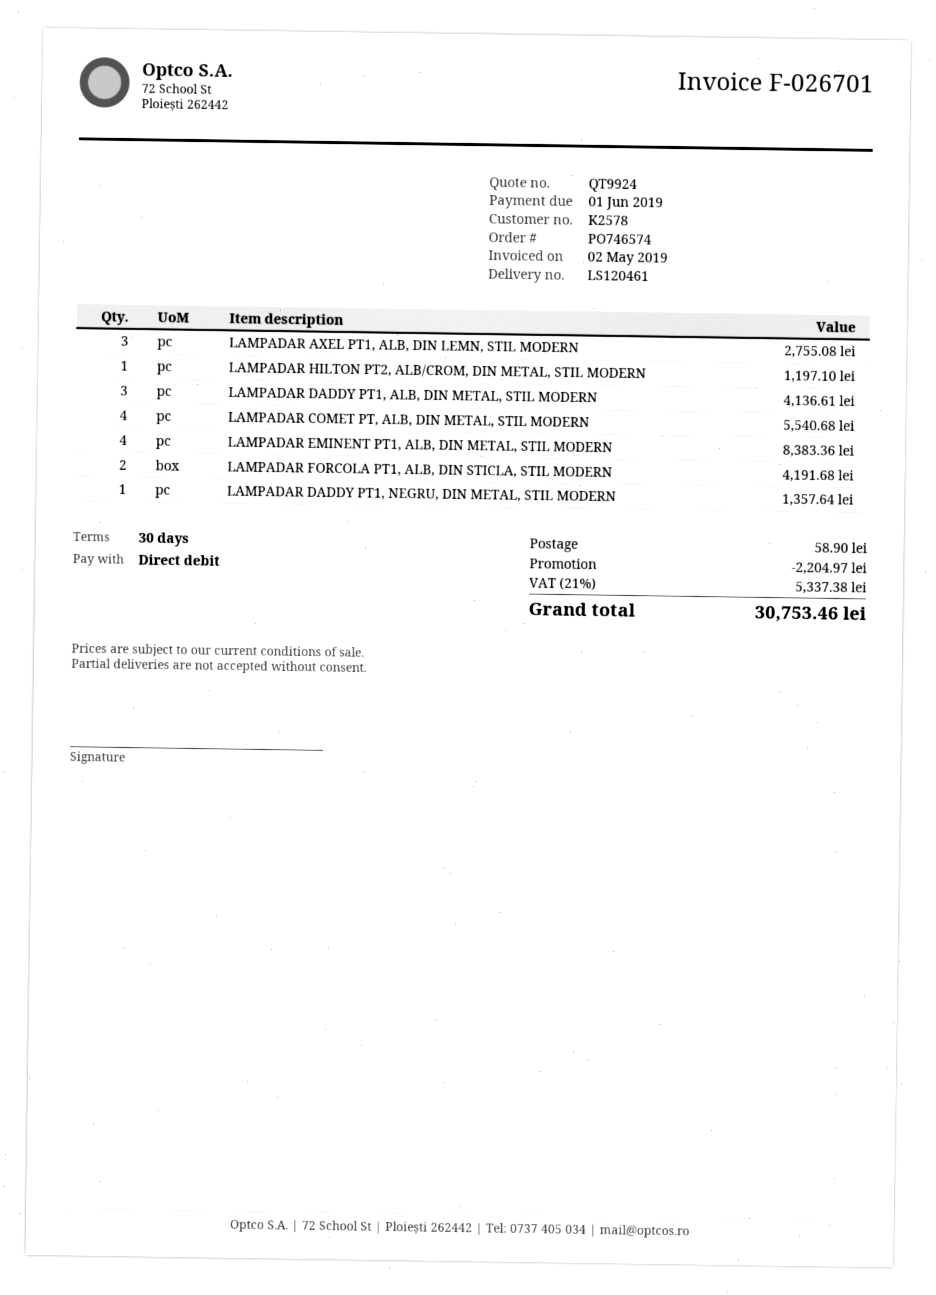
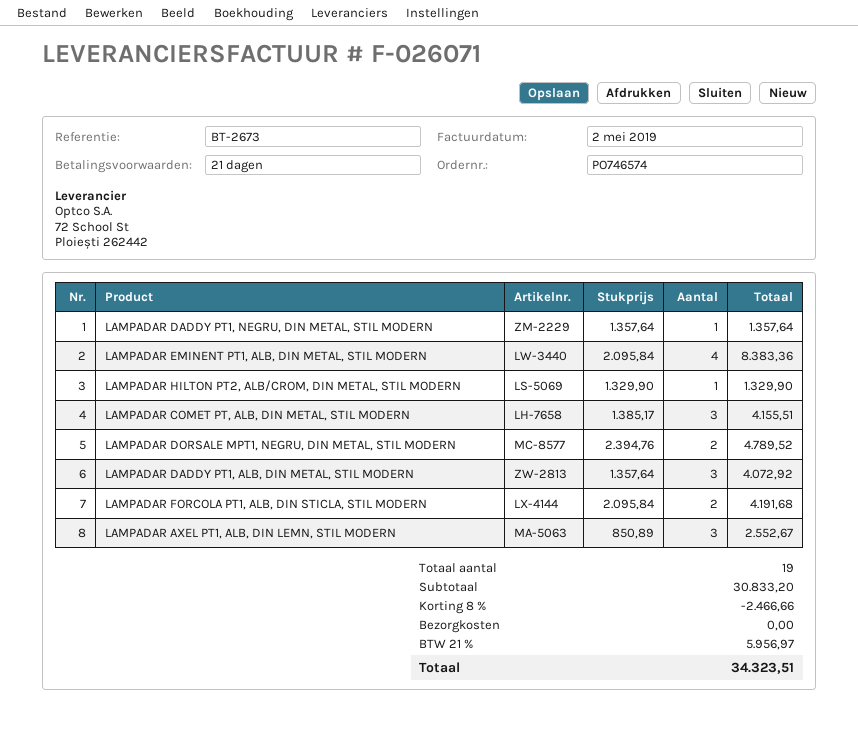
invoice number: F-026701 -> F-026071
payment terms: 30 days -> 21 days
LAMPADAR AXEL PT1, ALB, DIN LEMN, STIL MODERN: 3 for 2755.08 -> 3 for 2552.67
LAMPADAR HILTON PT2, ALB/CROM, DIN METAL, STIL MODERN: 1 for 1197.10 -> 1 for 1329.90
LAMPADAR DADDY PT1, ALB, DIN METAL, STIL MODERN: 3 for 4136.61 -> 3 for 4072.92
LAMPADAR COMET PT, ALB, DIN METAL, STIL MODERN: 4 for 5540.68 -> 3 for 4155.51
LAMPADAR DORSALE MPT1, NEGRU, DIN METAL, STIL MODERN: none -> 2 for 4789.52
discount: 2204.97 -> 2466.66
shipping: 58.90 -> 0.00
tax: 21% = 5337.38 -> 21% = 5956.97
total: 30753.46 -> 34323.51

